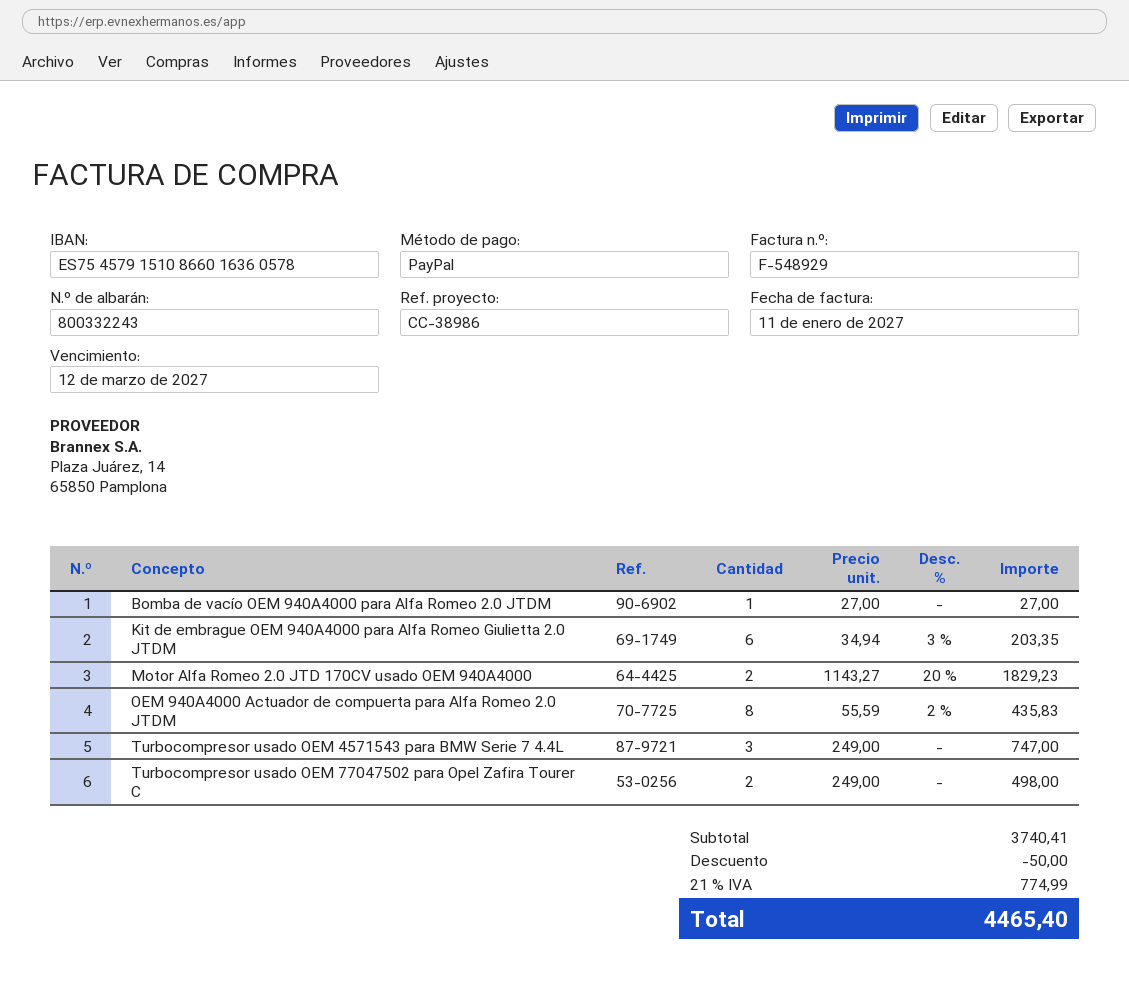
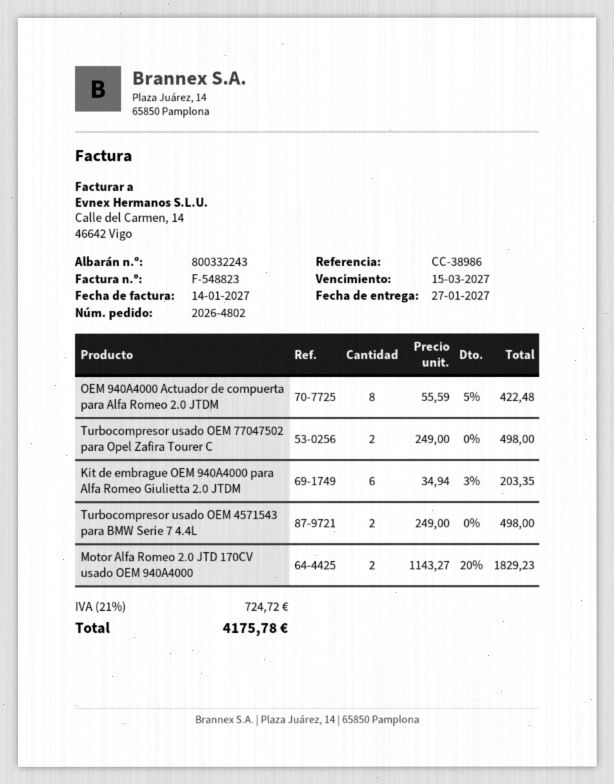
invoice number: F-548929 -> F-548823
invoice date: 2027-01-11 -> 2027-01-14
due date: 2027-03-12 -> 2027-03-15
Bomba de vacío OEM 940A4000 para Alfa Romeo 2.0 JTDM: 1 x 27.00 = 27.00 -> none
OEM 940A4000 Actuador de compuerta para Alfa Romeo 2.0 JTDM: 8 x 55.59 - 2% = 435.83 -> 8 x 55.59 - 5% = 422.48
Turbocompresor usado OEM 4571543 para BMW Serie 7 4.4L: 3 x 249.00 = 747.00 -> 2 x 249.00 = 498.00
discount: 50.00 -> none
tax: 21% = 774.99 -> 21% = 724.72
total: 4465.40 -> 4175.78

